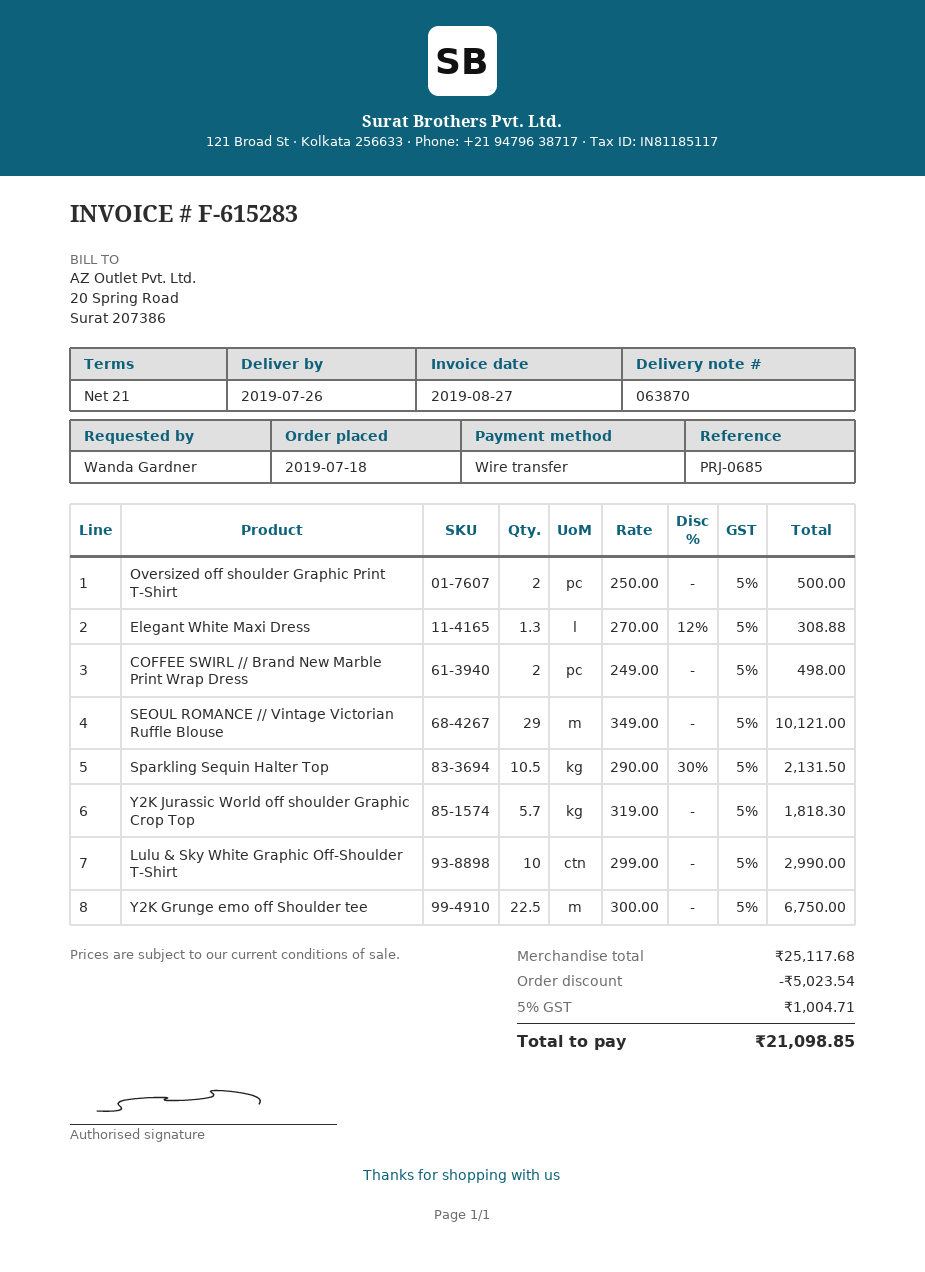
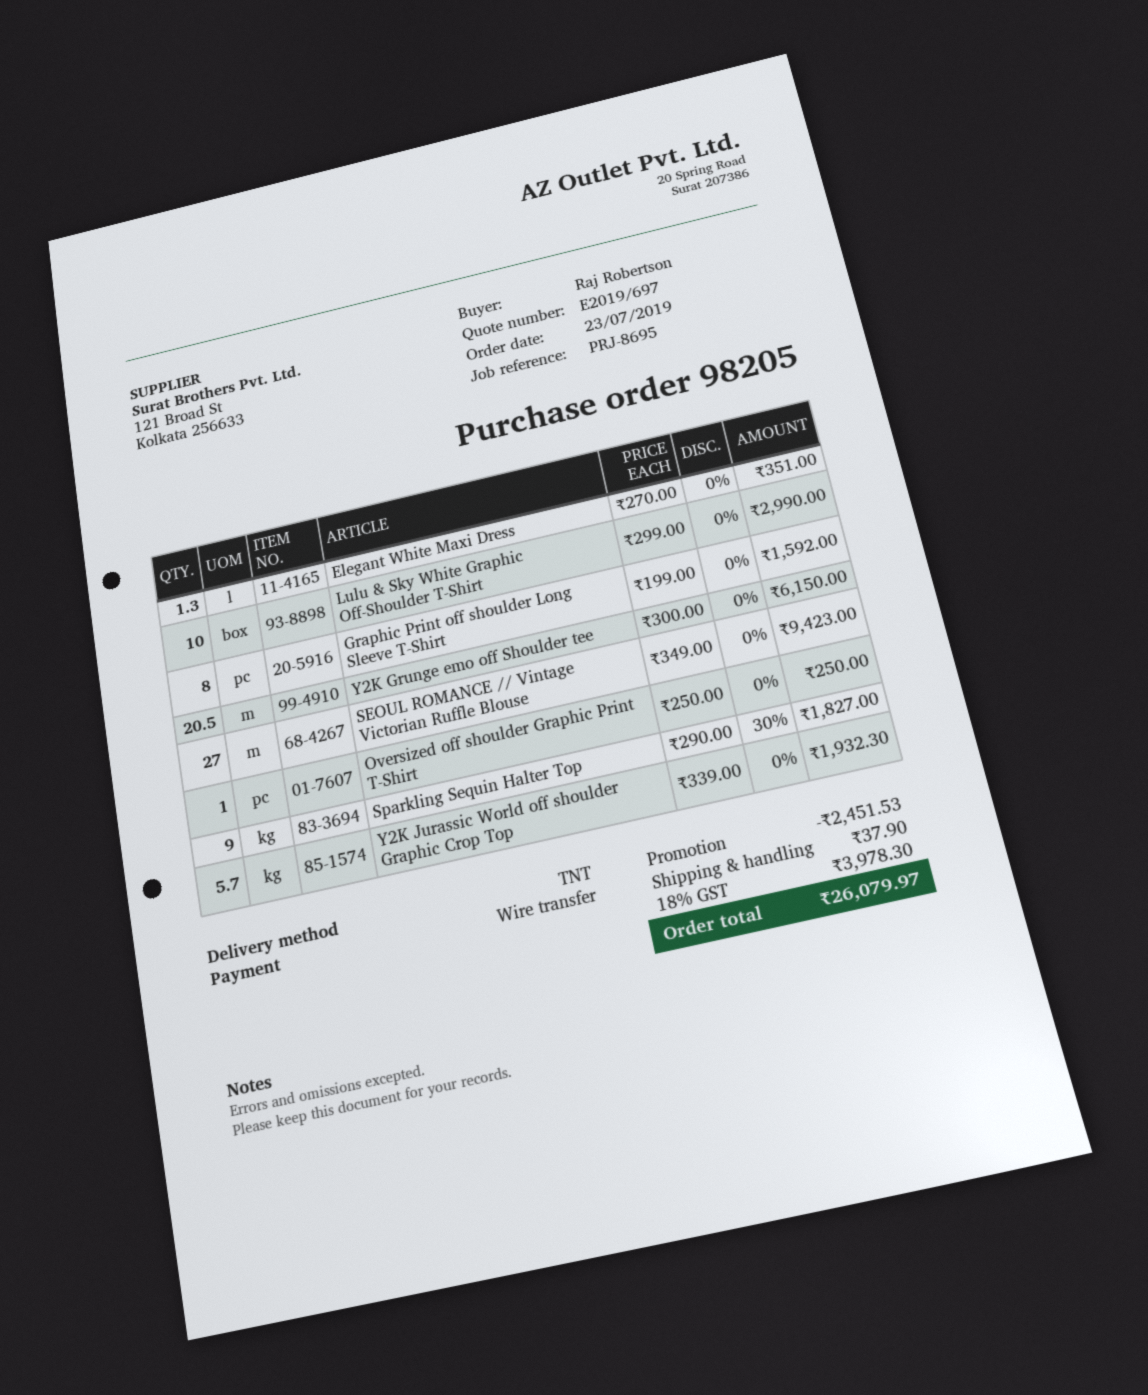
order date: 2019-07-18 -> 2019-07-23
reference: PRJ-0685 -> PRJ-8695
ordered by: Wanda Gardner -> Raj Robertson
Oversized off shoulder Graphic Print T-Shirt: 2 x 250.00 = 500.00 -> 1 x 250.00 = 250.00
Elegant White Maxi Dress: 1.3 x 270.00 - 12% = 308.88 -> 1.3 x 270.00 = 351.00
COFFEE SWIRL // Brand New Marble Print Wrap Dress: 2 x 249.00 = 498.00 -> none
SEOUL ROMANCE // Vintage Victorian Ruffle Blouse: 29 x 349.00 = 10121.00 -> 27 x 349.00 = 9423.00
Sparkling Sequin Halter Top: 10.5 x 290.00 - 30% = 2131.50 -> 9 x 290.00 - 30% = 1827.00
Y2K Jurassic World off shoulder Graphic Crop Top: 5.7 x 319.00 = 1818.30 -> 5.7 x 339.00 = 1932.30
Y2K Grunge emo off Shoulder tee: 22.5 x 300.00 = 6750.00 -> 20.5 x 300.00 = 6150.00
Graphic Print off shoulder Long Sleeve T-Shirt: none -> 8 x 199.00 = 1592.00
discount: 5023.54 -> 2451.53
shipping: none -> 37.90
tax: 5% = 1004.71 -> 18% = 3978.30
total: 21098.85 -> 26079.97

